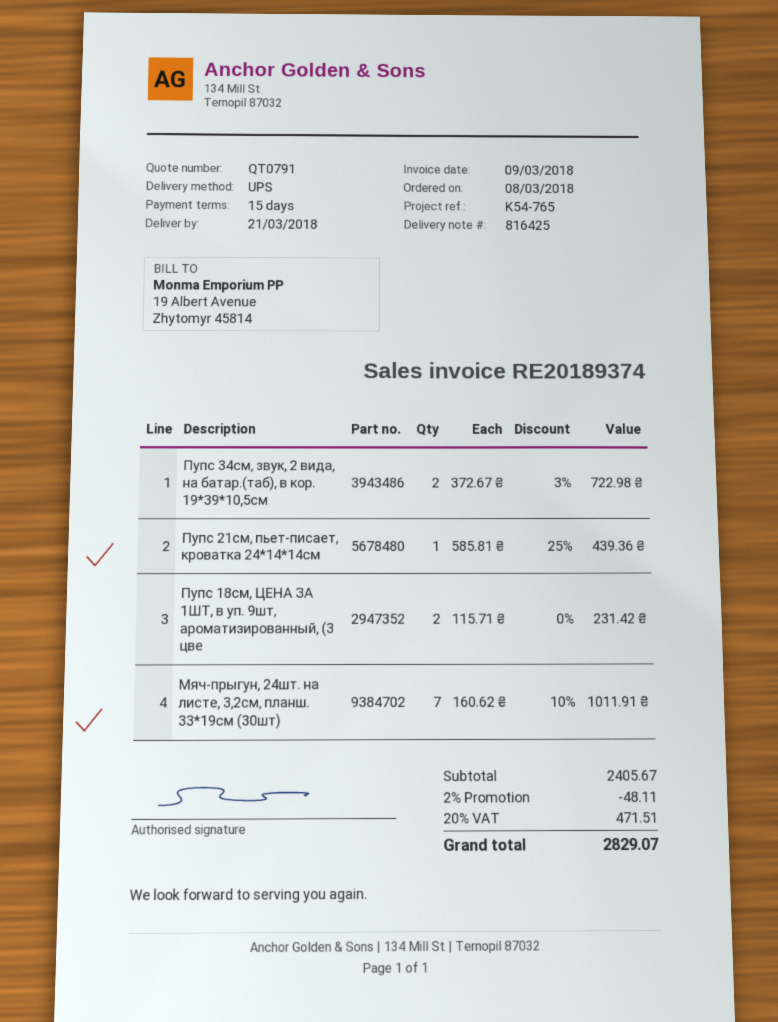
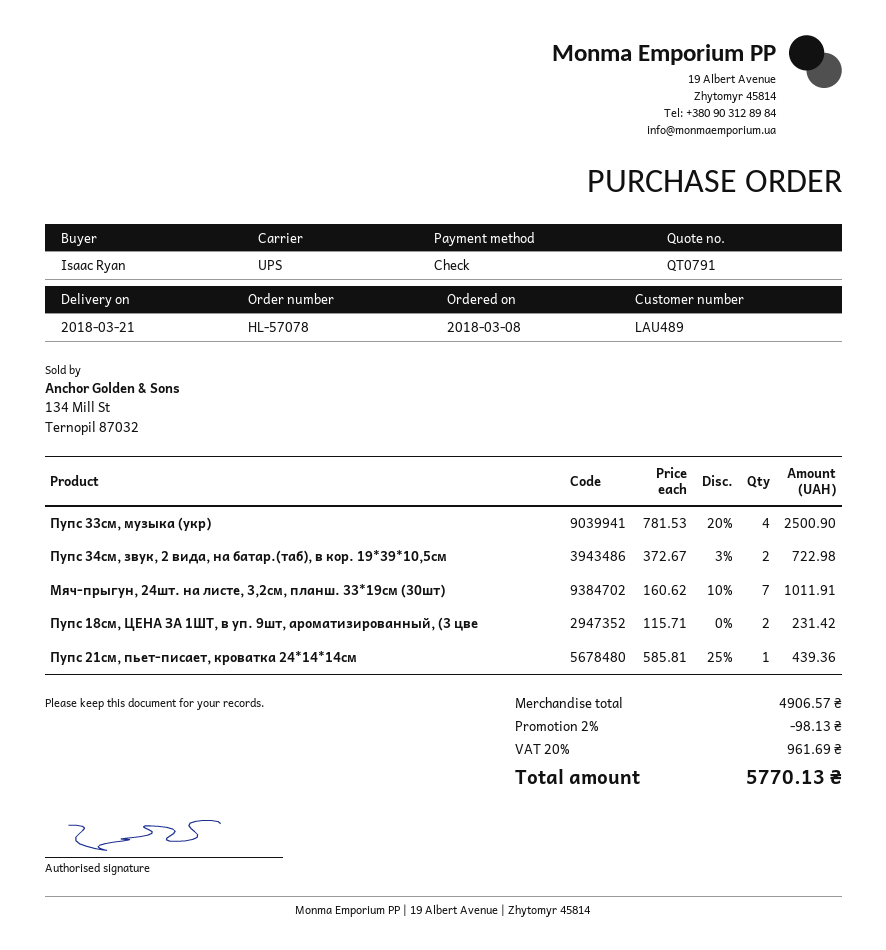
Пупс 33см, музыка (укр): none -> 4 x 781.53 - 20% = 2500.90
subtotal: 2405.67 -> 4906.57
discount: 2% = 48.11 -> 2% = 98.13
tax: 20% = 471.51 -> 20% = 961.69
total: 2829.07 -> 5770.13

